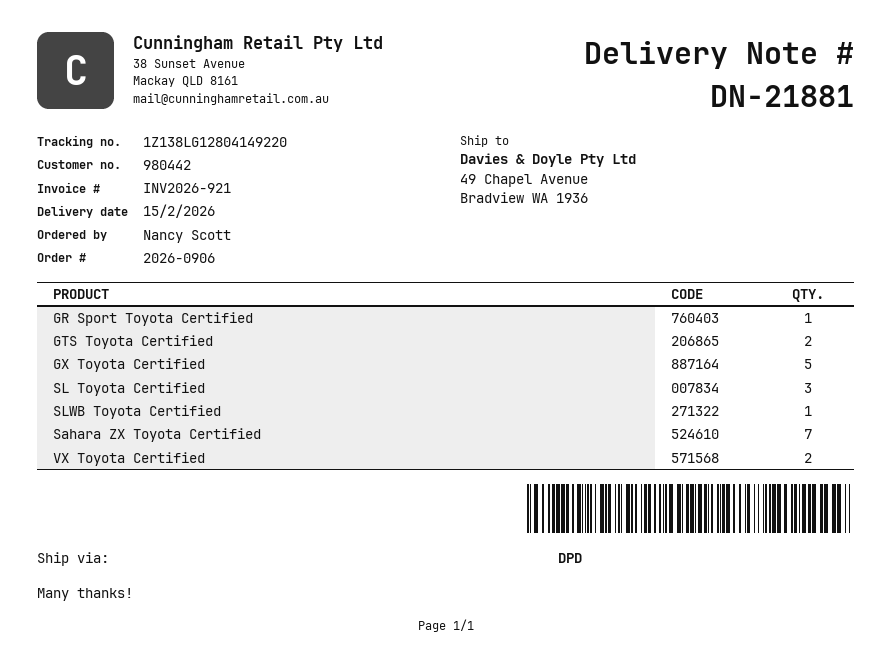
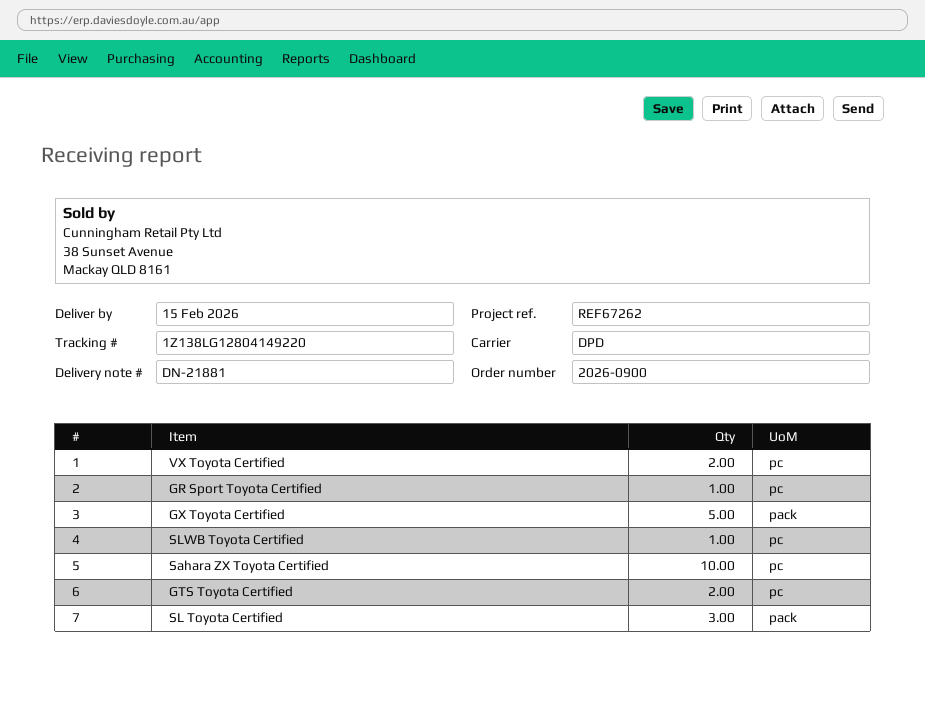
order number: 2026-0906 -> 2026-0900
Sahara ZX Toyota Certified: 7 -> 10

